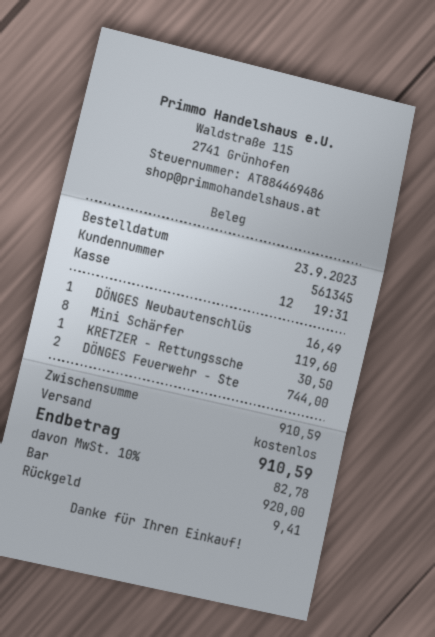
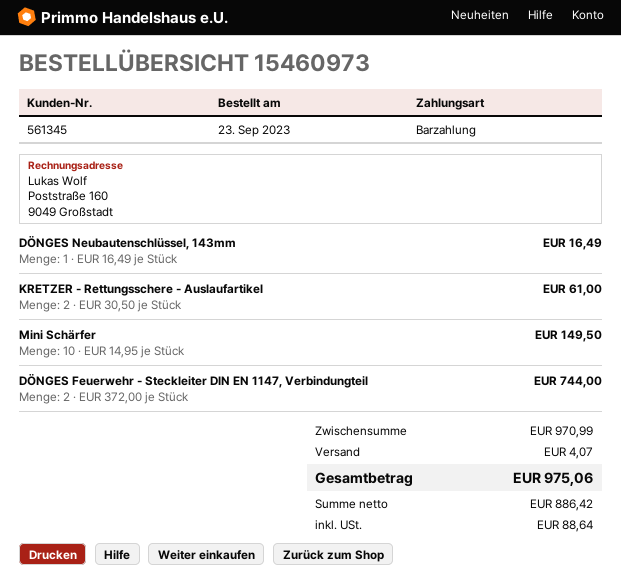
Mini Schärfer: 8 for 119.60 -> 10 for 149.50
KRETZER - Rettungssche: 1 for 30.50 -> 2 for 61.00
subtotal: 910.59 -> 970.99
shipping: 0.00 -> 4.07
tax: 82.78 -> 88.64
total: 910.59 -> 975.06

